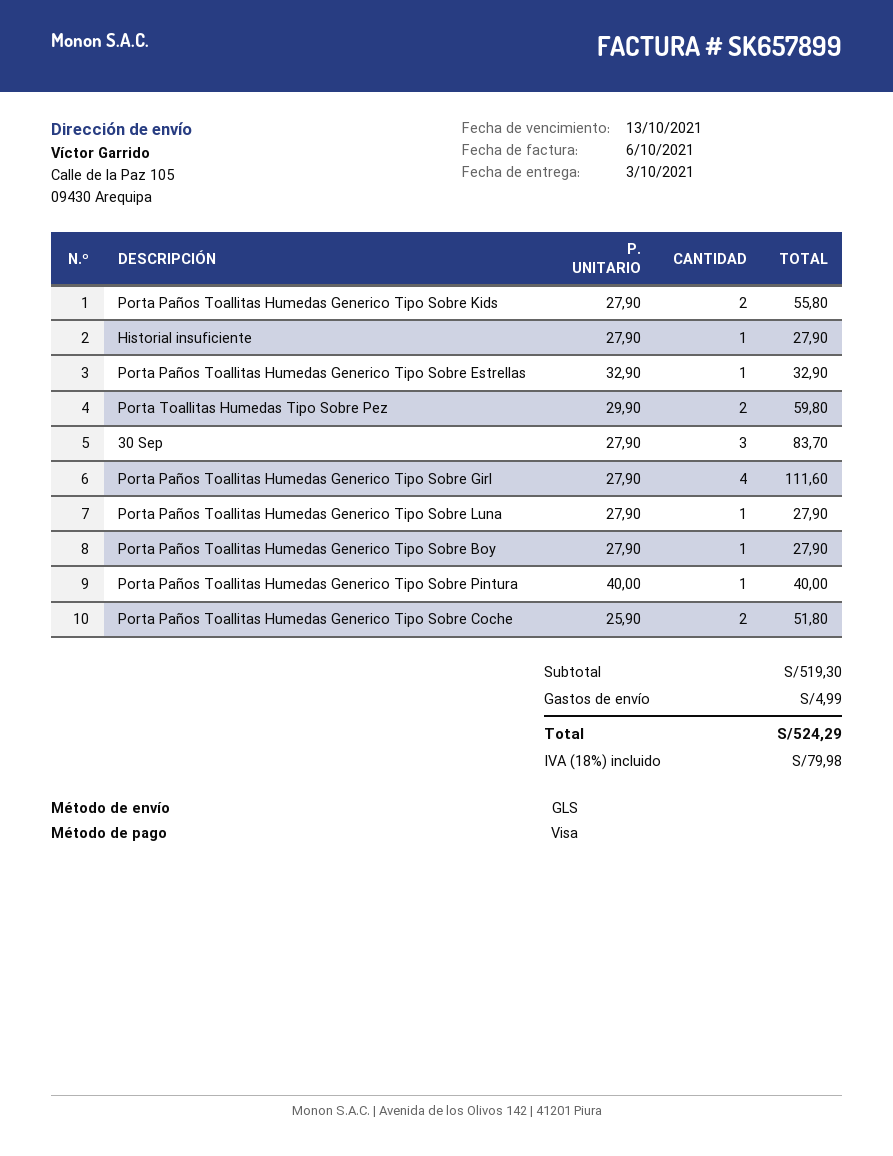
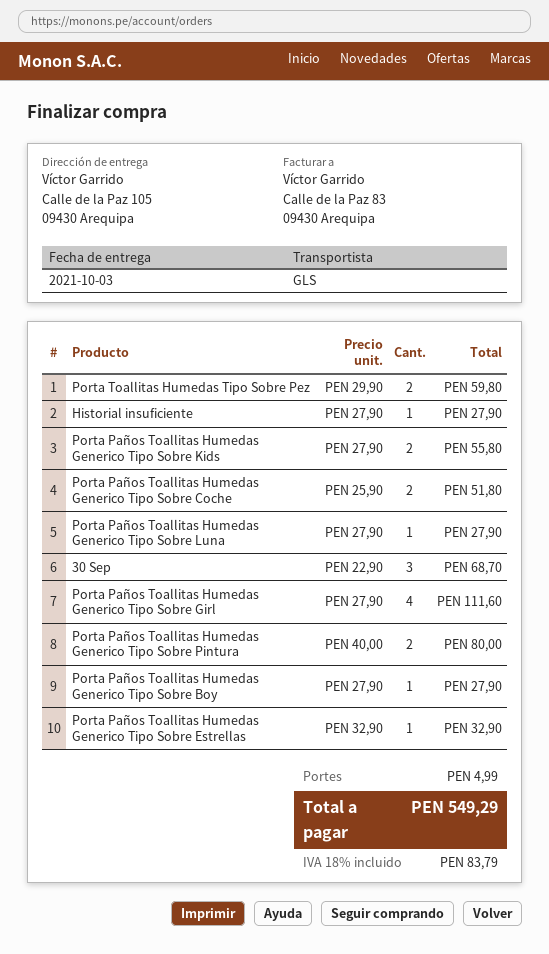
30 Sep: 3 x 27.90 = 83.70 -> 3 x 22.90 = 68.70
Porta Paños Toallitas Humedas Generico Tipo Sobre Pintura: 1 x 40.00 = 40.00 -> 2 x 40.00 = 80.00
tax: 18% = 79.98 -> 18% = 83.79
total: 524.29 -> 549.29

